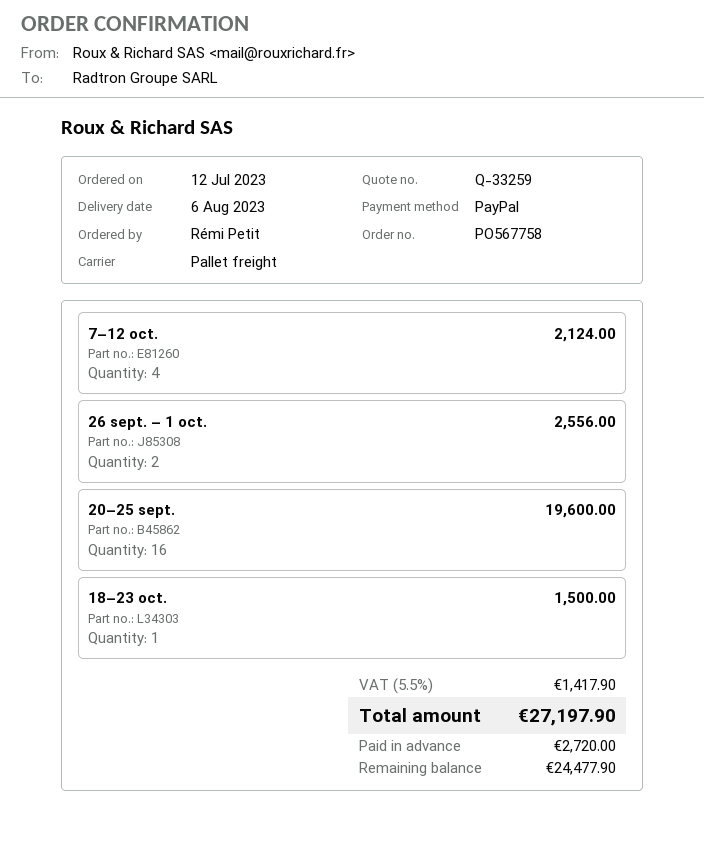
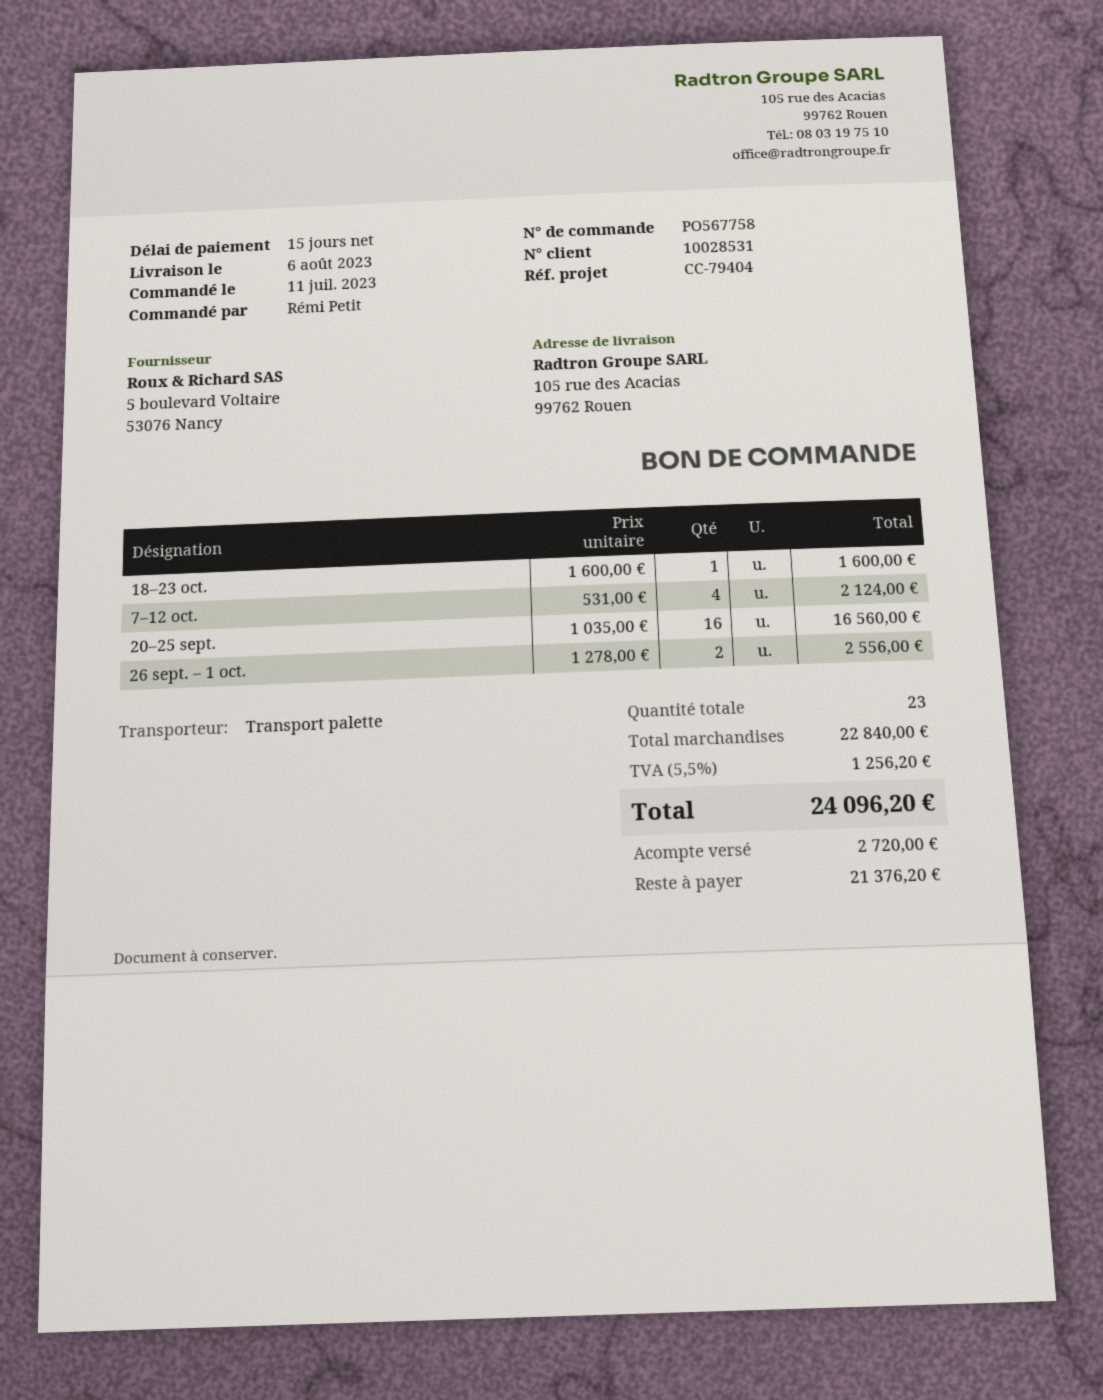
order date: 2023-07-12 -> 2023-07-11
20–25 sept.: 16 for 19600.00 -> 16 for 16560.00
18–23 oct.: 1 for 1500.00 -> 1 for 1600.00
tax: 5.5% = 1417.90 -> 5.5% = 1256.20
total: 27197.90 -> 24096.20
balance: 24477.90 -> 21376.20

